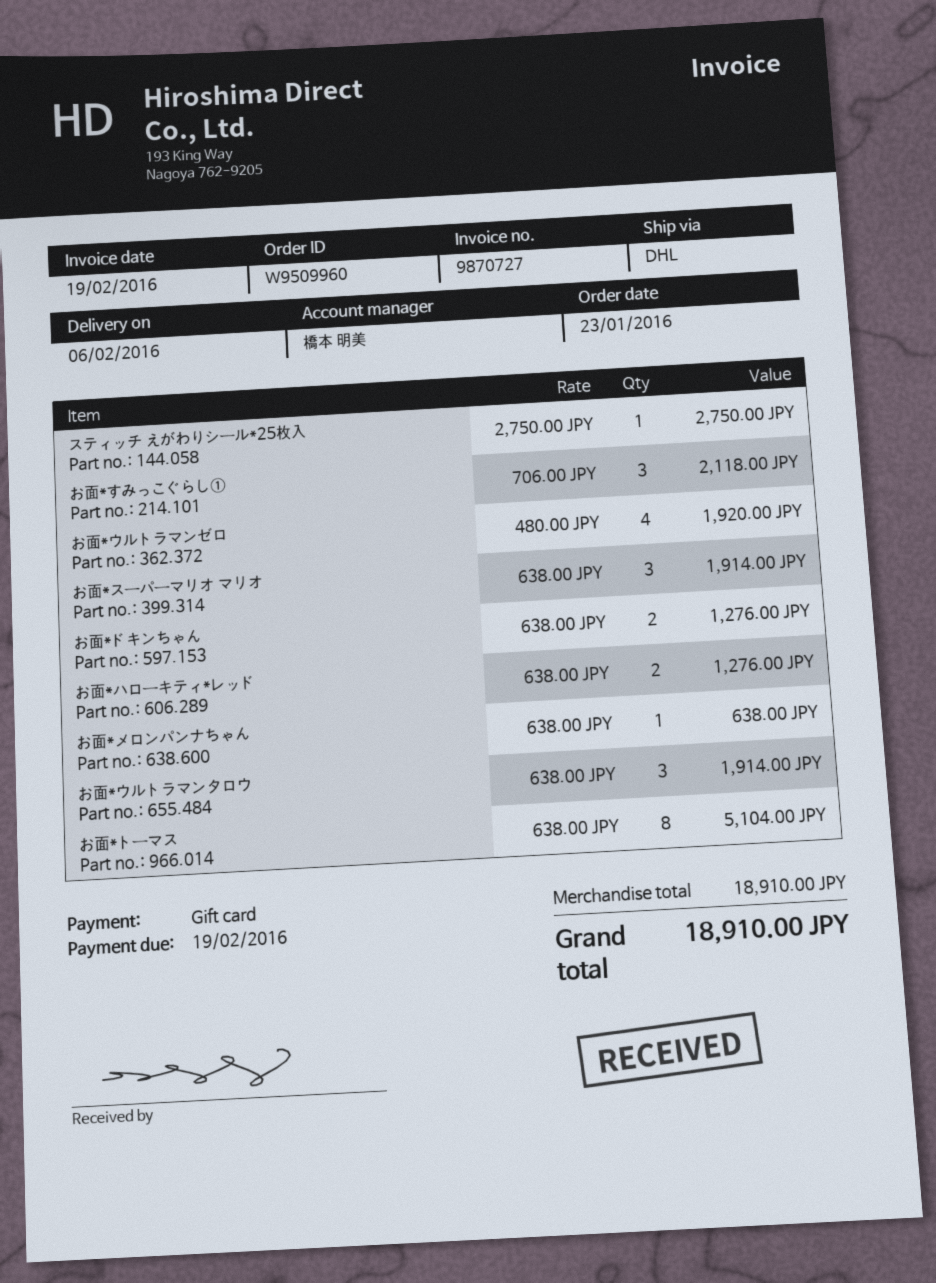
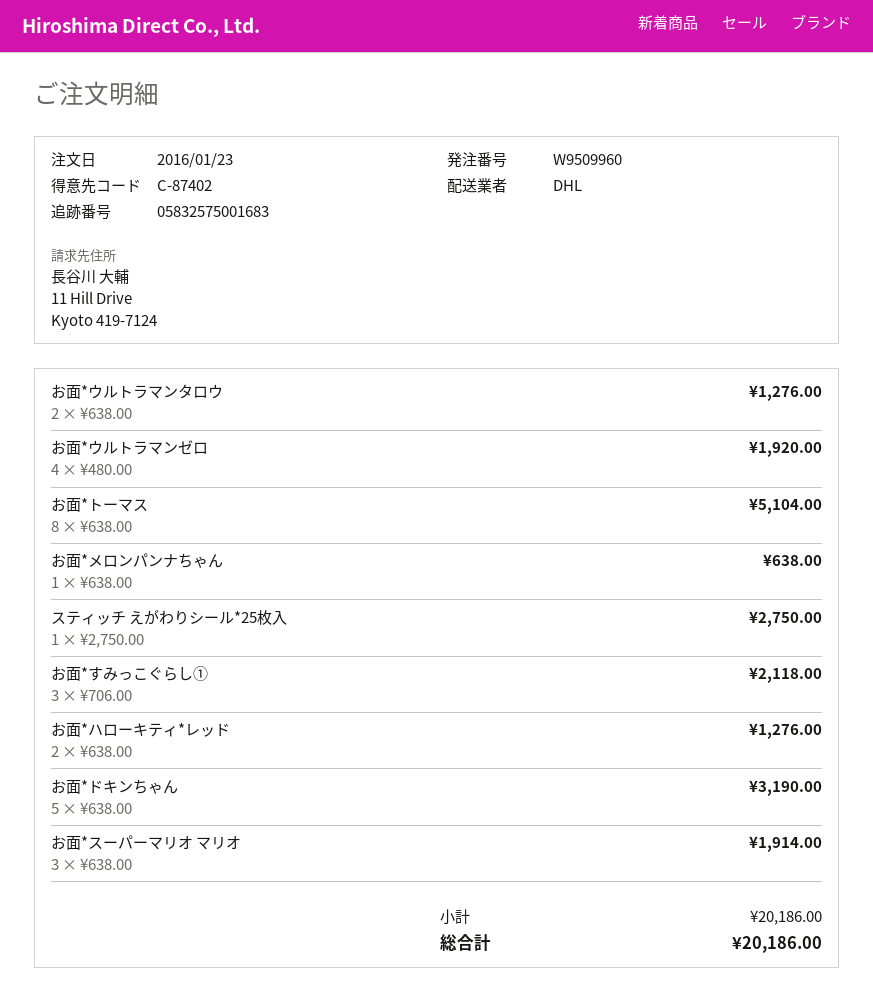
お面*ドキンちゃん: 2 x 638.00 = 1276.00 -> 5 x 638.00 = 3190.00
お面*ウルトラマンタロウ: 3 x 638.00 = 1914.00 -> 2 x 638.00 = 1276.00
subtotal: 18910.00 -> 20186.00
total: 18910.00 -> 20186.00

